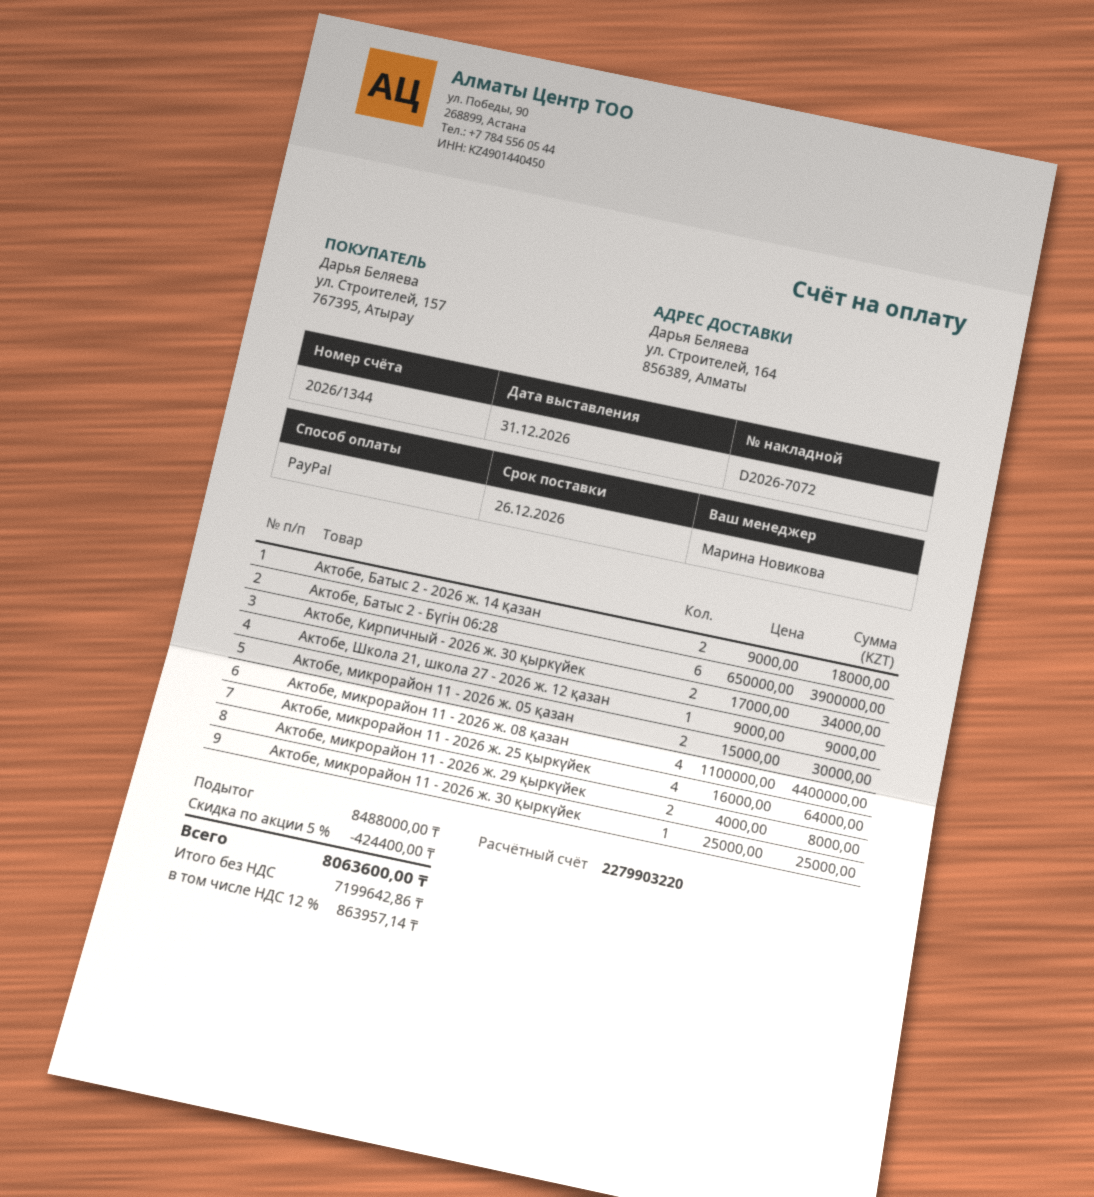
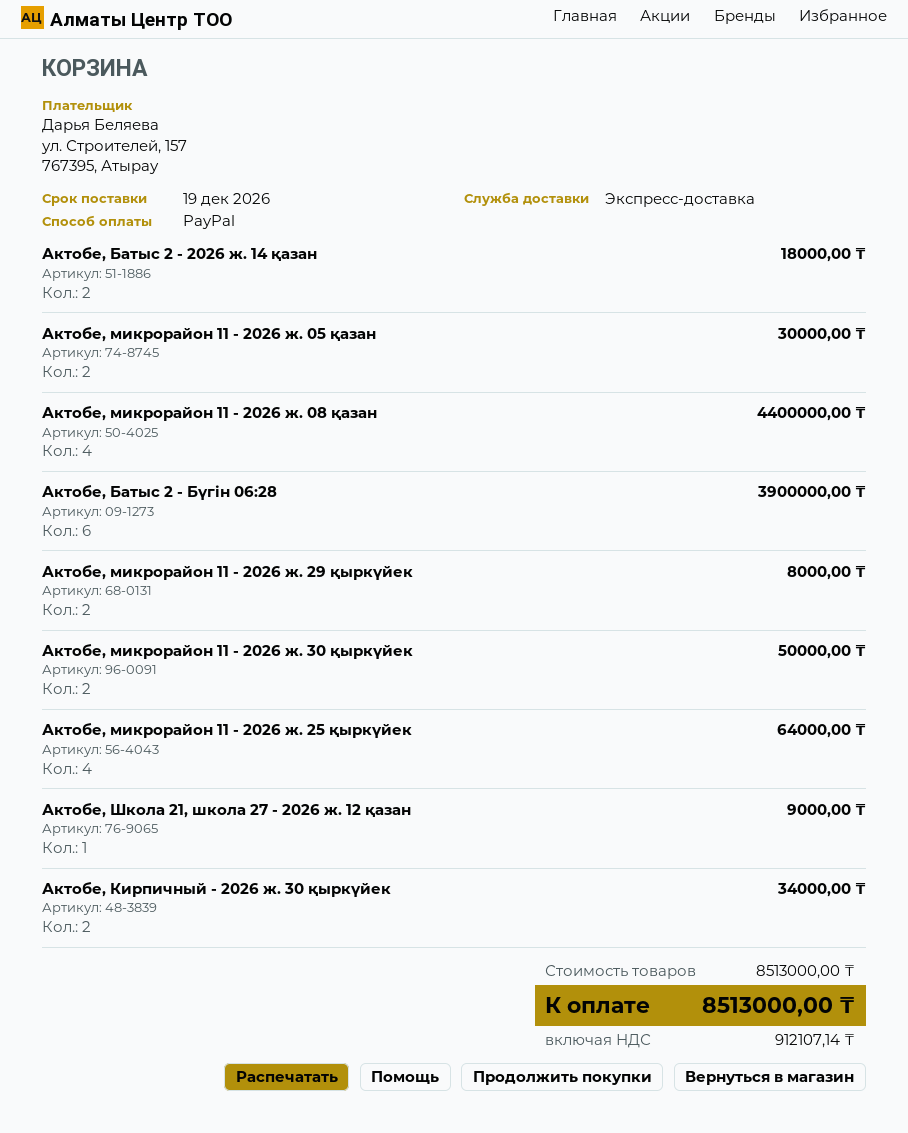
delivery date: 2026-12-26 -> 2026-12-19
Актобе, микрорайон 11 - 2026 ж. 30 қыркүйек: 1 for 25000.00 -> 2 for 50000.00
subtotal: 8488000.00 -> 8513000.00
discount: 5% = 424400.00 -> none
tax: 863957.14 -> 912107.14
total: 8063600.00 -> 8513000.00

